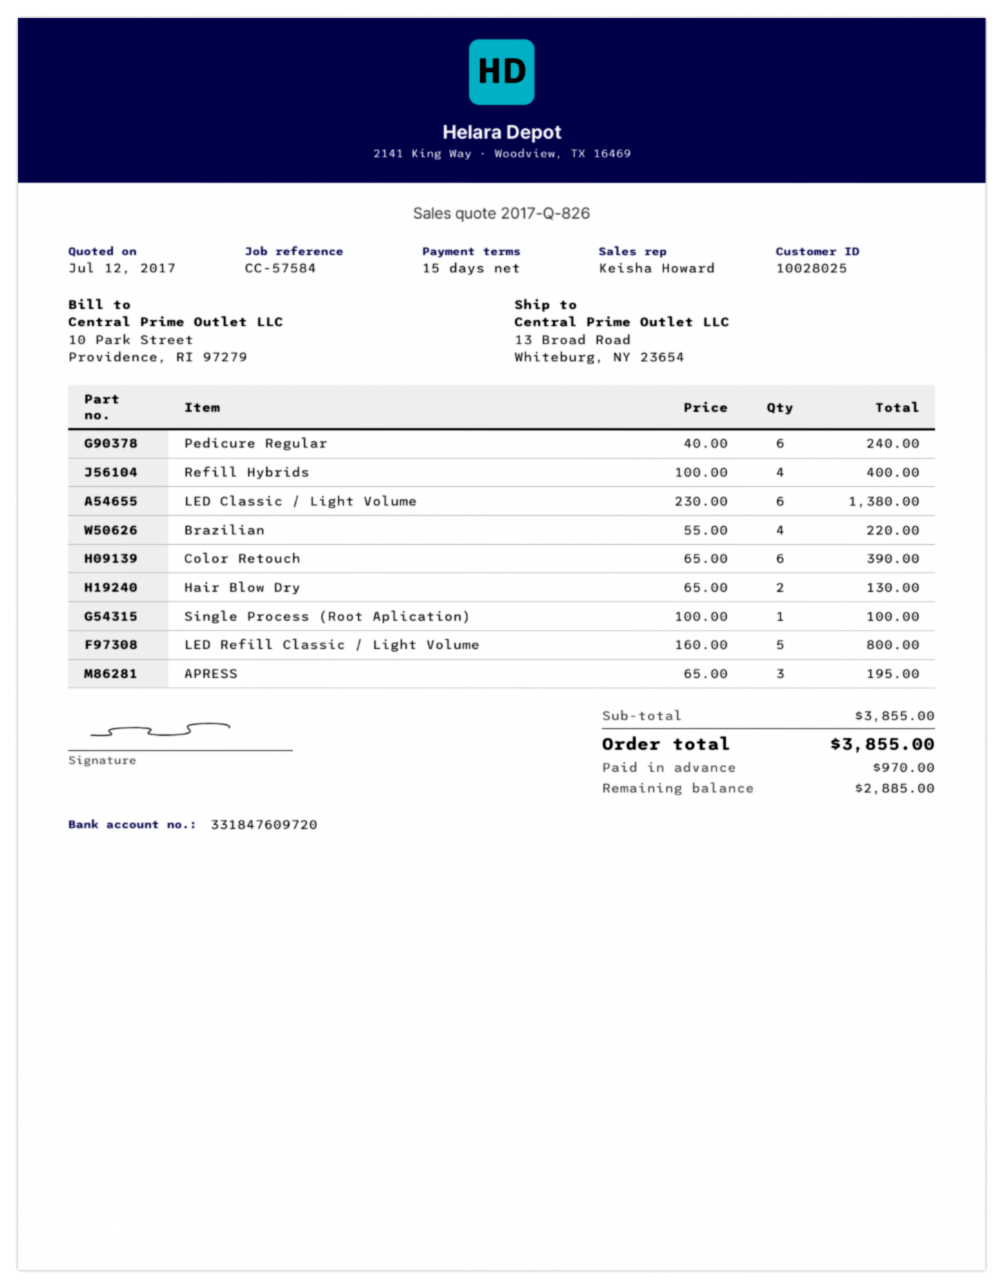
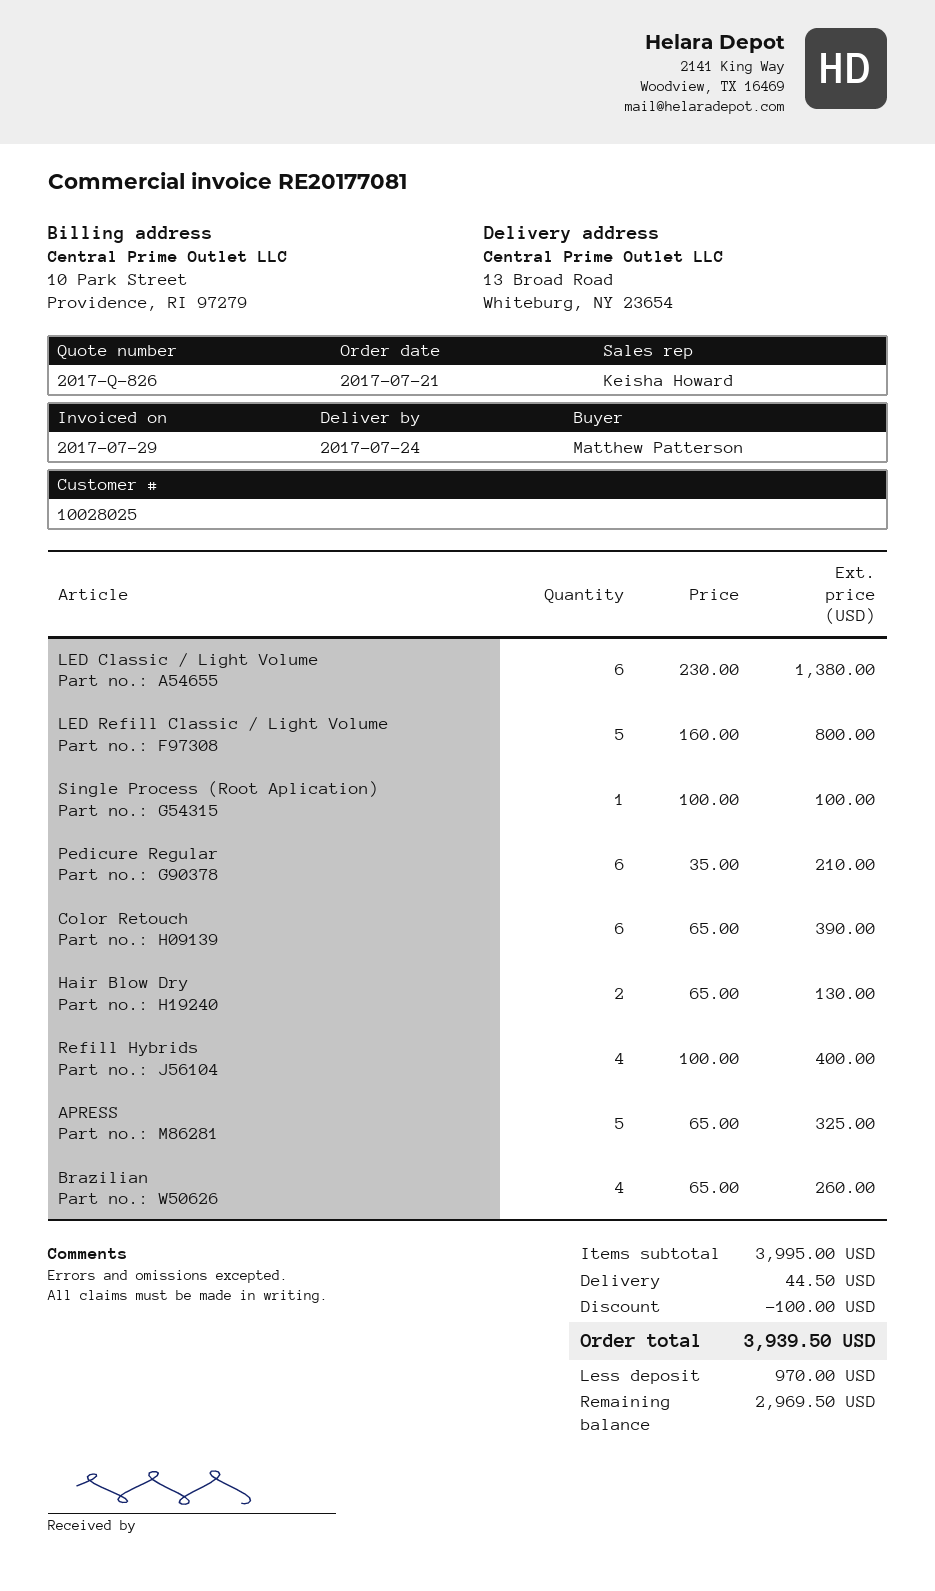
Pedicure Regular: 6 x 40.00 = 240.00 -> 6 x 35.00 = 210.00
Brazilian: 4 x 55.00 = 220.00 -> 4 x 65.00 = 260.00
APRESS: 3 x 65.00 = 195.00 -> 5 x 65.00 = 325.00
subtotal: 3855.00 -> 3995.00
discount: none -> 100.00
shipping: none -> 44.50
total: 3855.00 -> 3939.50
balance: 2885.00 -> 2969.50

